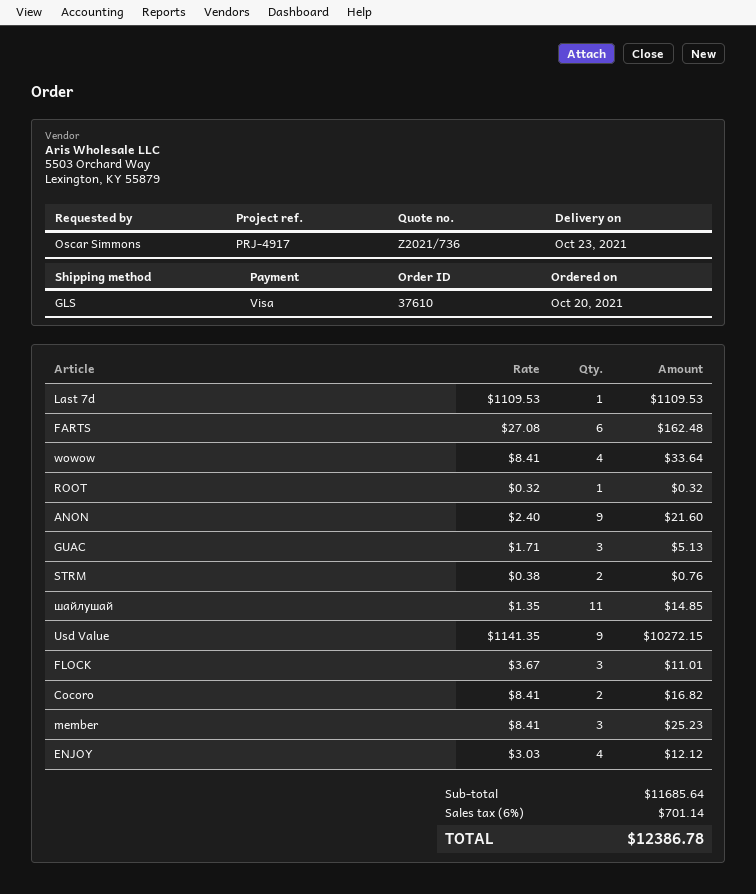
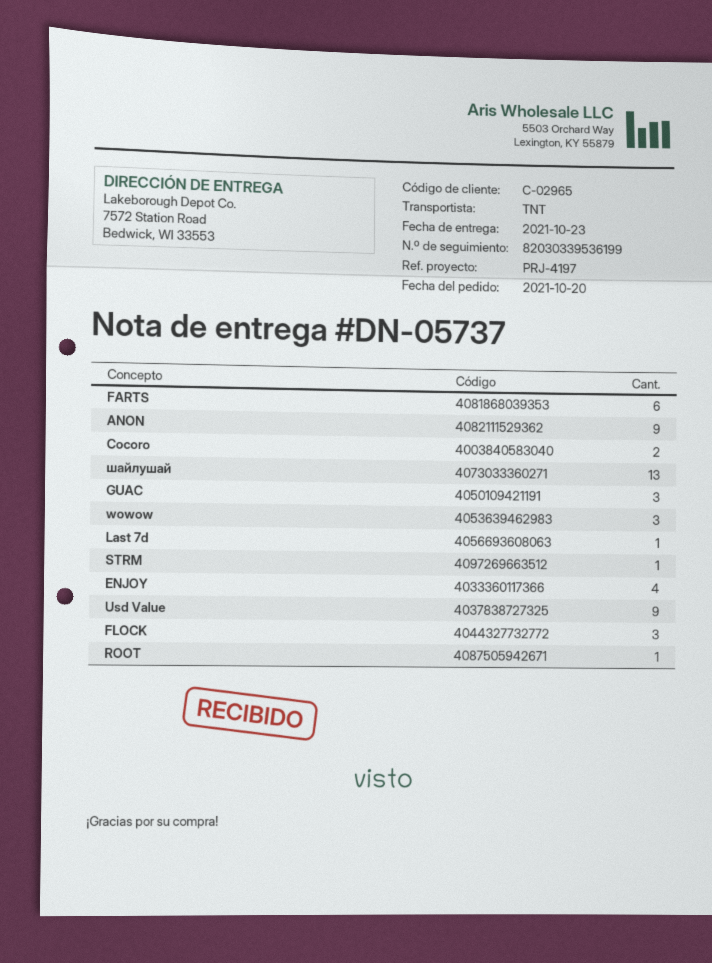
reference: PRJ-4917 -> PRJ-4197
shipping method: GLS -> TNT
wowow: 4 -> 3
STRM: 2 -> 1
шайлушай: 11 -> 13
member: 3 -> none

